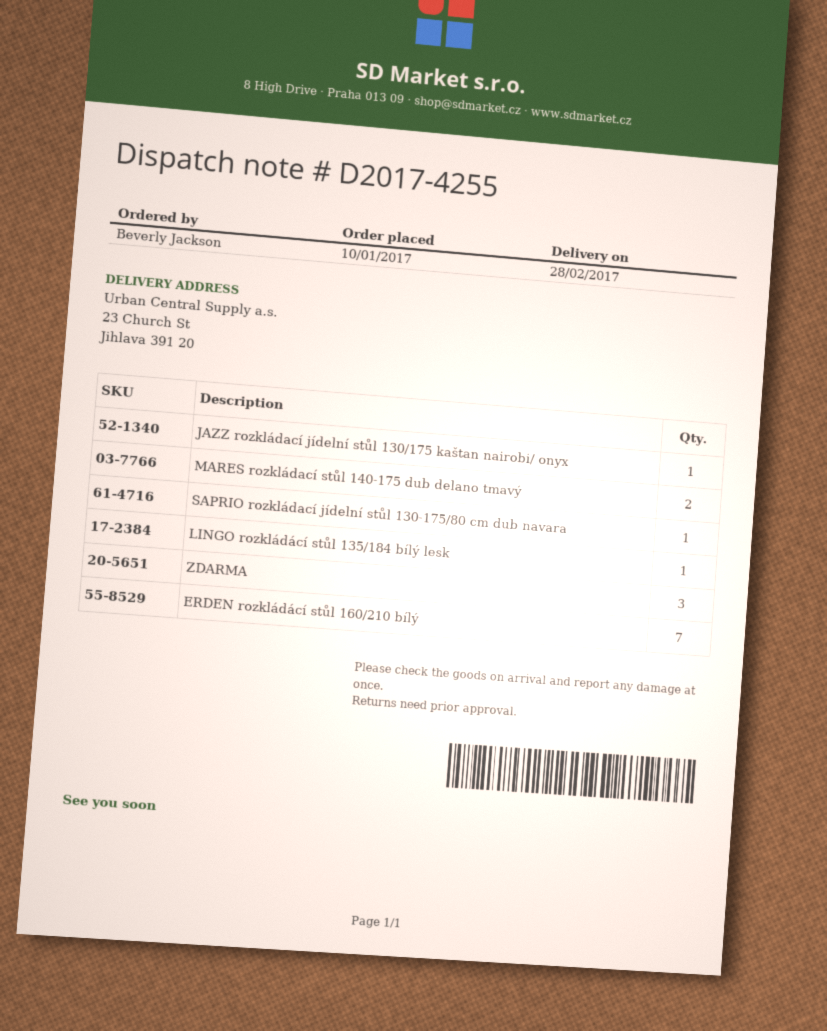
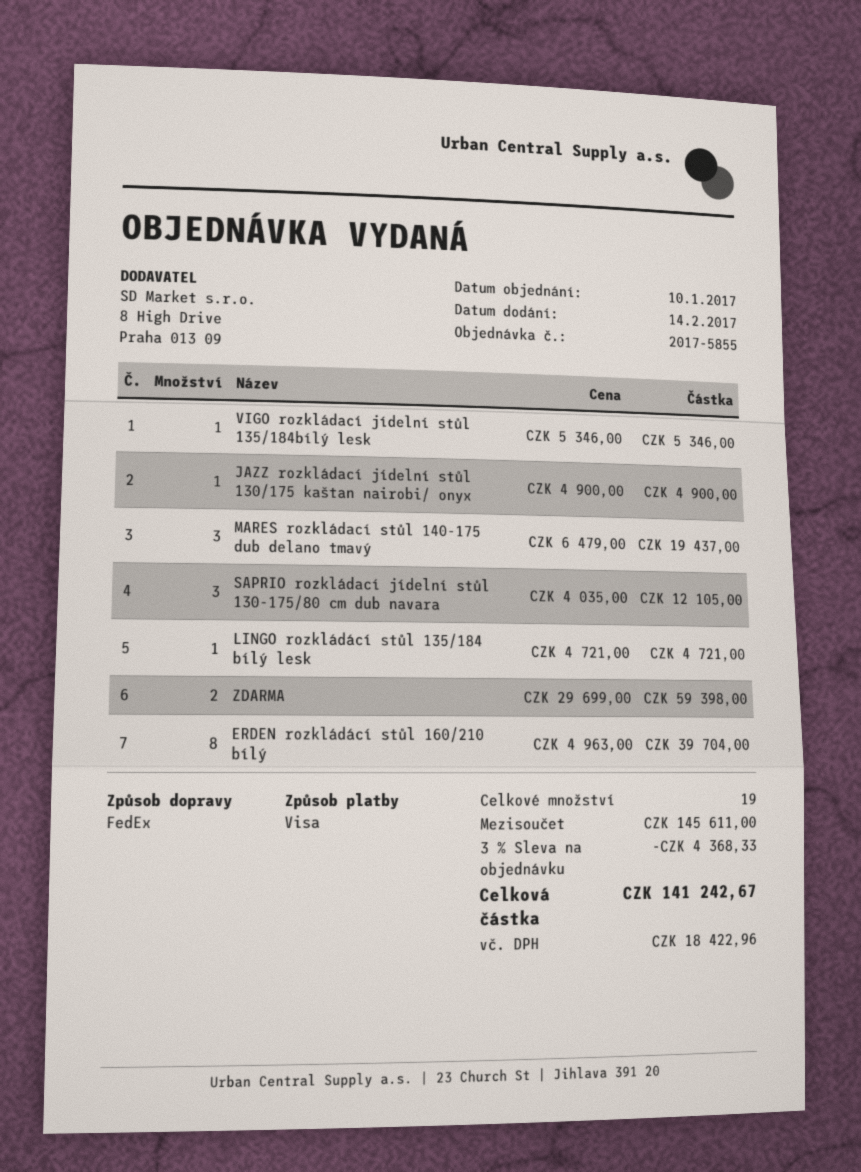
delivery date: 2017-02-28 -> 2017-02-14
MARES rozkládací stůl 140-175 dub delano tmavý: 2 -> 3
SAPRIO rozkládací jídelní stůl 130-175/80 cm dub navara: 1 -> 3
ZDARMA: 3 -> 2
ERDEN rozkládácí stůl 160/210 bílý: 7 -> 8
VIGO rozkládací jídelní stůl 135/184bílý lesk: none -> 1

